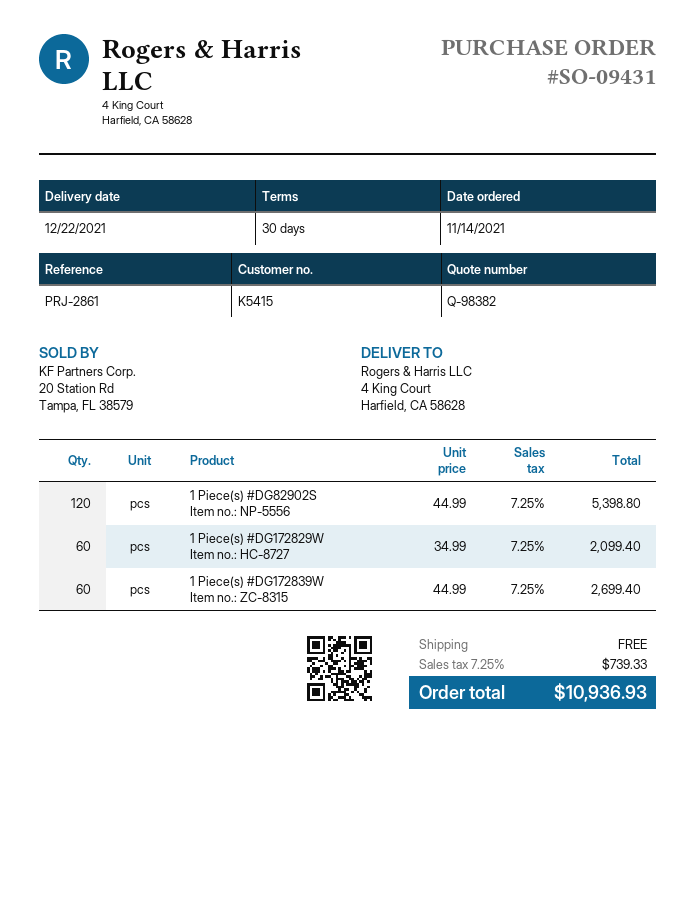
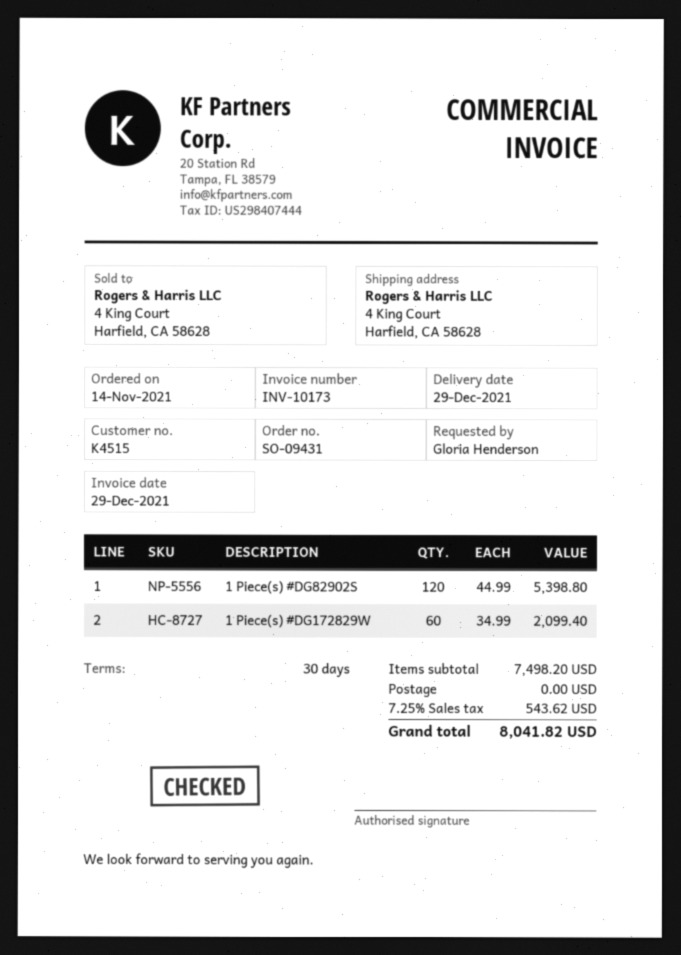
delivery date: 2021-12-22 -> 2021-12-29
customer number: K5415 -> K4515
1 Piece(s) #DG172839W: 60 x 44.99 = 2699.40 -> none
tax: 7.25% = 739.33 -> 7.25% = 543.62
total: 10936.93 -> 8041.82

